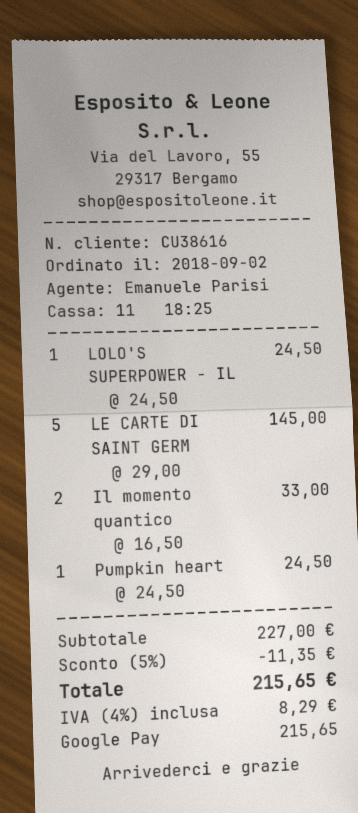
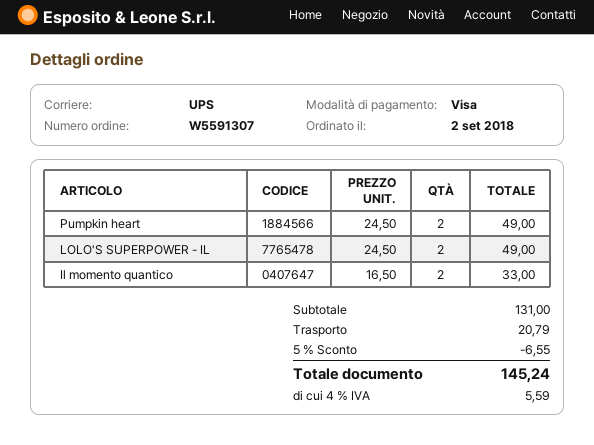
payment method: Google Pay -> Visa
LOLO'S SUPERPOWER - IL: 1 x 24.50 = 24.50 -> 2 x 24.50 = 49.00
LE CARTE DI SAINT GERM: 5 x 29.00 = 145.00 -> none
Pumpkin heart: 1 x 24.50 = 24.50 -> 2 x 24.50 = 49.00
subtotal: 227.00 -> 131.00
discount: 5% = 11.35 -> 5% = 6.55
shipping: none -> 20.79
tax: 4% = 8.29 -> 4% = 5.59
total: 215.65 -> 145.24

